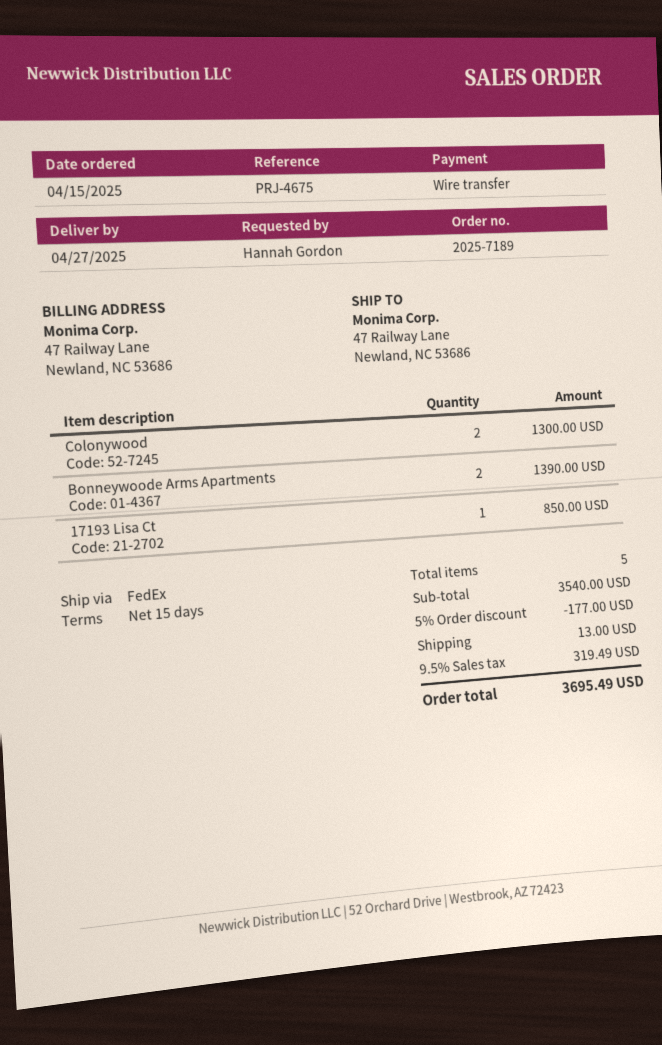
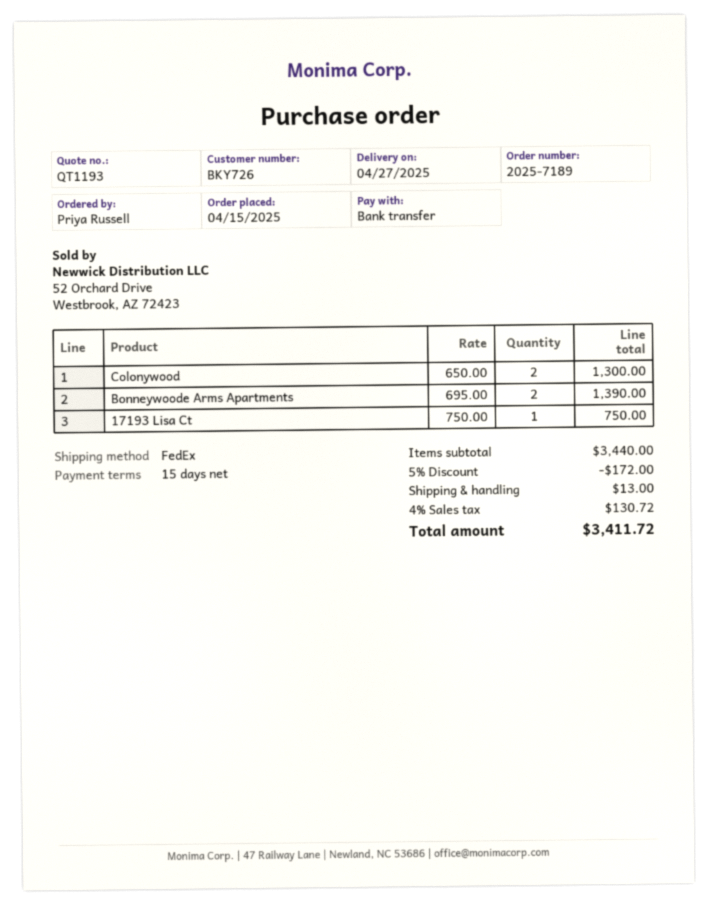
ordered by: Hannah Gordon -> Priya Russell
17193 Lisa Ct: 1 for 850.00 -> 1 for 750.00
subtotal: 3540.00 -> 3440.00
discount: 5% = 177.00 -> 5% = 172.00
tax: 9.5% = 319.49 -> 4% = 130.72
total: 3695.49 -> 3411.72

